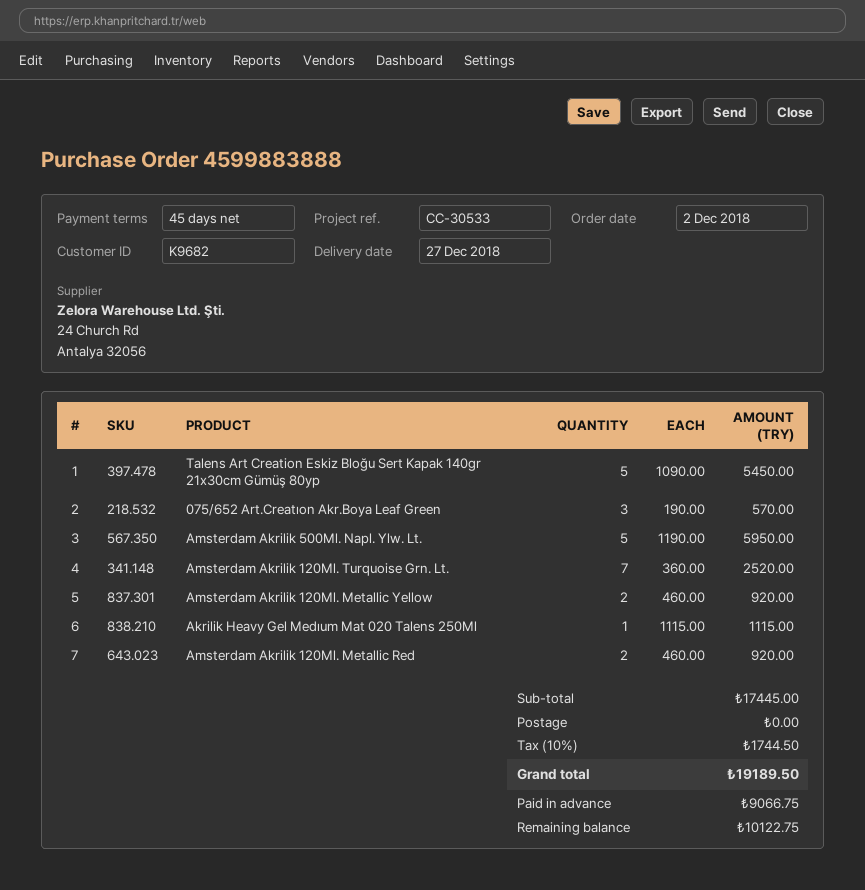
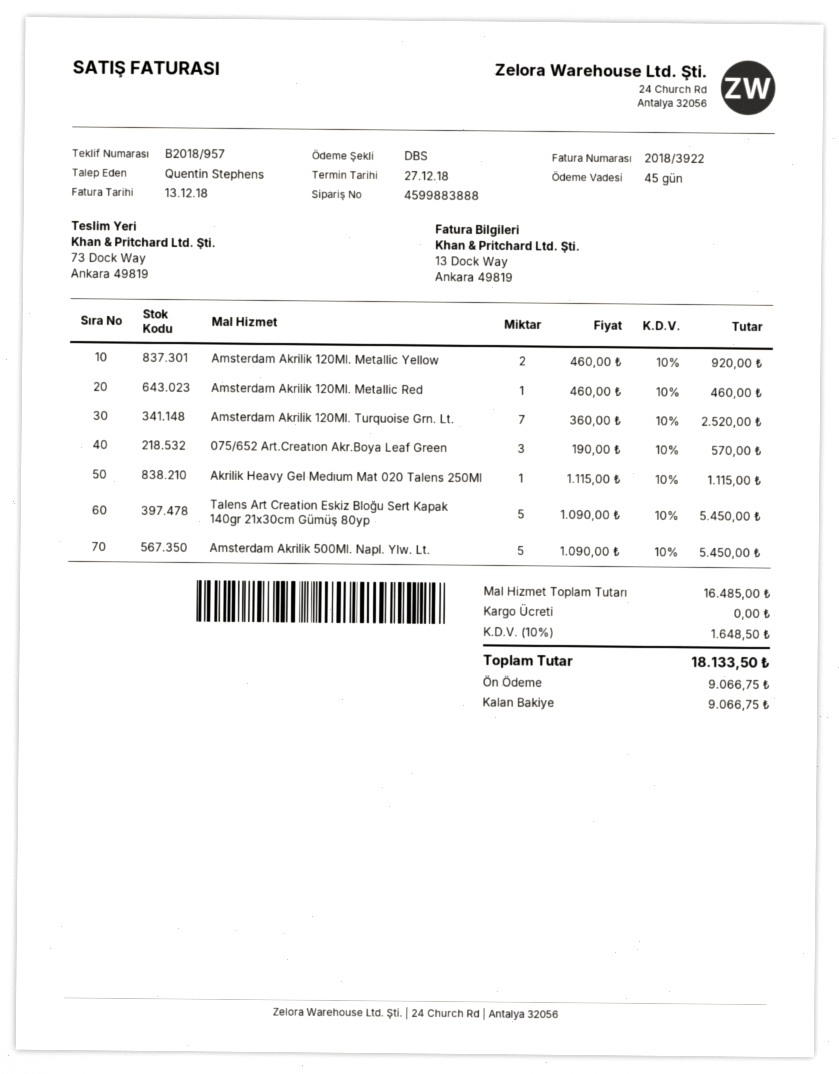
Amsterdam Akrilik 500Ml. Napl. Ylw. Lt.: 5 x 1190.00 = 5950.00 -> 5 x 1090.00 = 5450.00
Amsterdam Akrilik 120Ml. Metallic Red: 2 x 460.00 = 920.00 -> 1 x 460.00 = 460.00
subtotal: 17445.00 -> 16485.00
tax: 10% = 1744.50 -> 10% = 1648.50
total: 19189.50 -> 18133.50
balance: 10122.75 -> 9066.75

